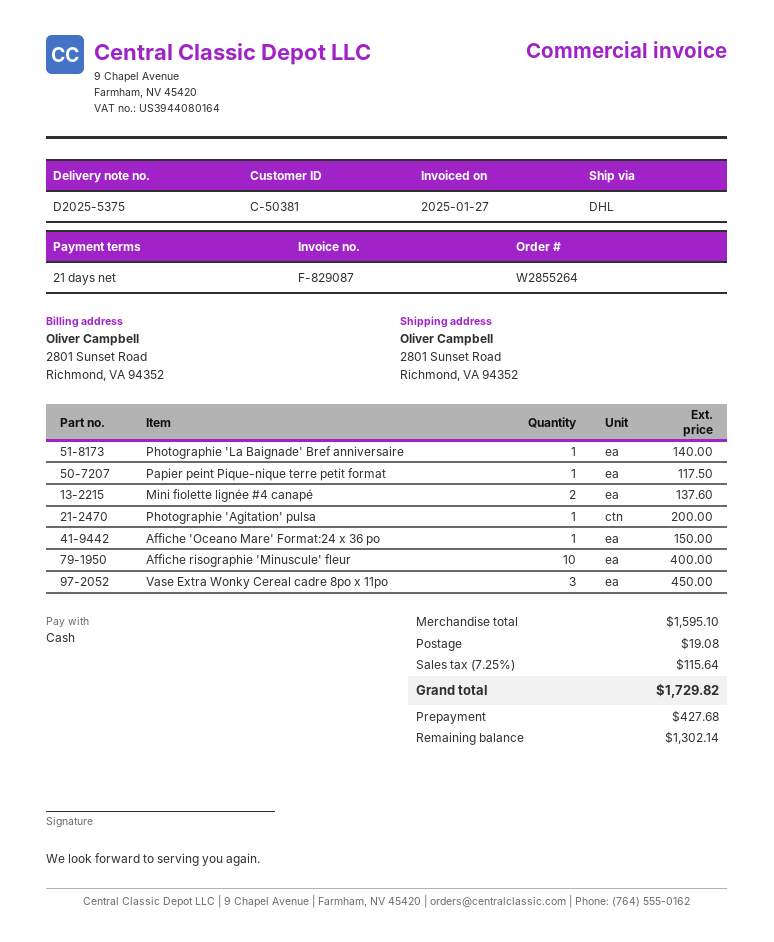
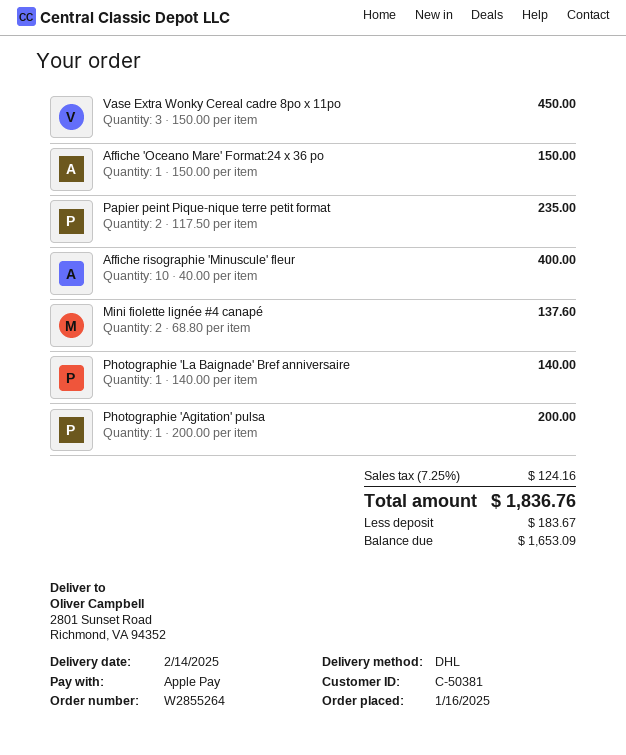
payment method: cash -> Apple Pay
Papier peint Pique-nique terre petit format: 1 for 117.50 -> 2 for 235.00
shipping: 19.08 -> none
tax: 7.25% = 115.64 -> 7.25% = 124.16
total: 1729.82 -> 1836.76
deposit: 427.68 -> 183.67
balance: 1302.14 -> 1653.09

